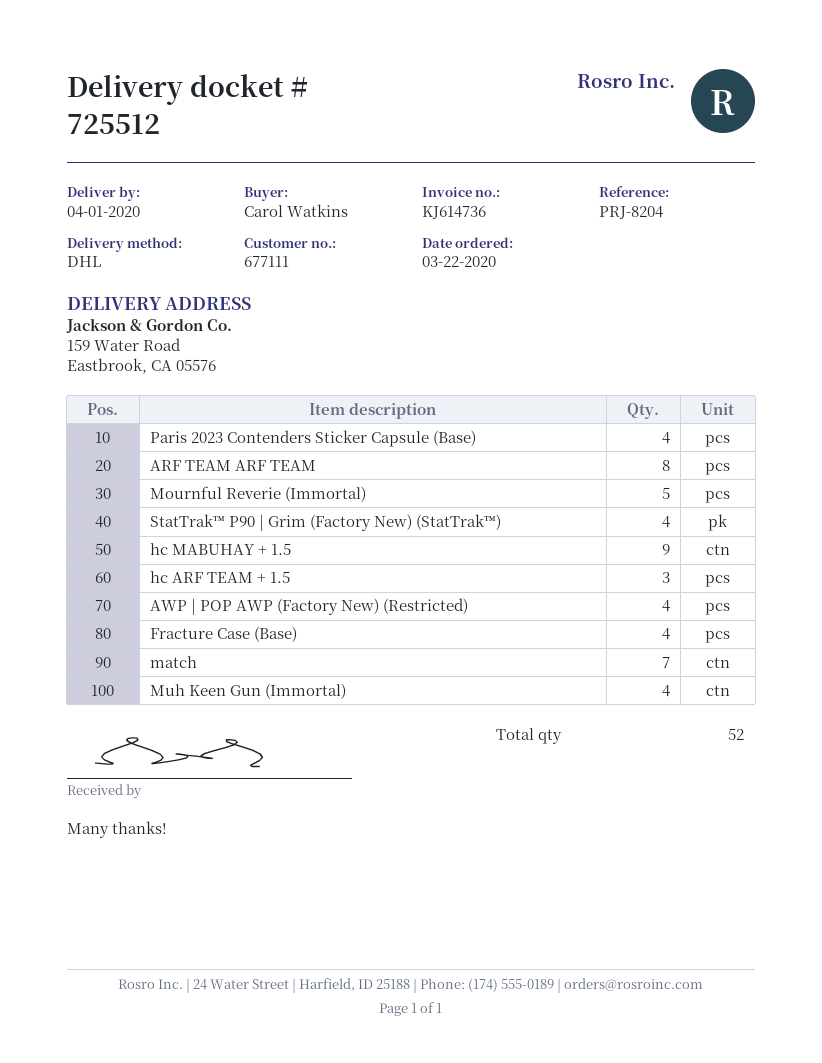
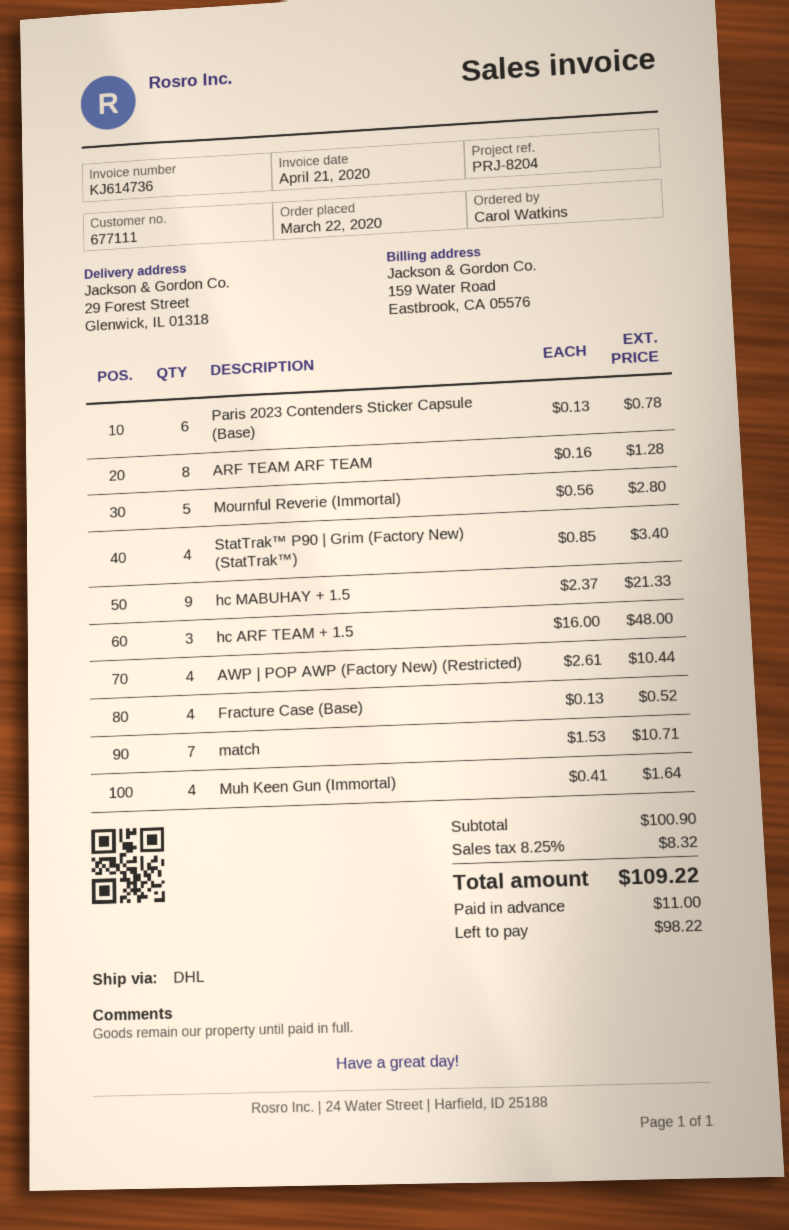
ship to: 159 Water Road, Eastbrook, CA 05576 -> 29 Forest Street, Glenwick, IL 01318
Paris 2023 Contenders Sticker Capsule (Base): 4 -> 6

